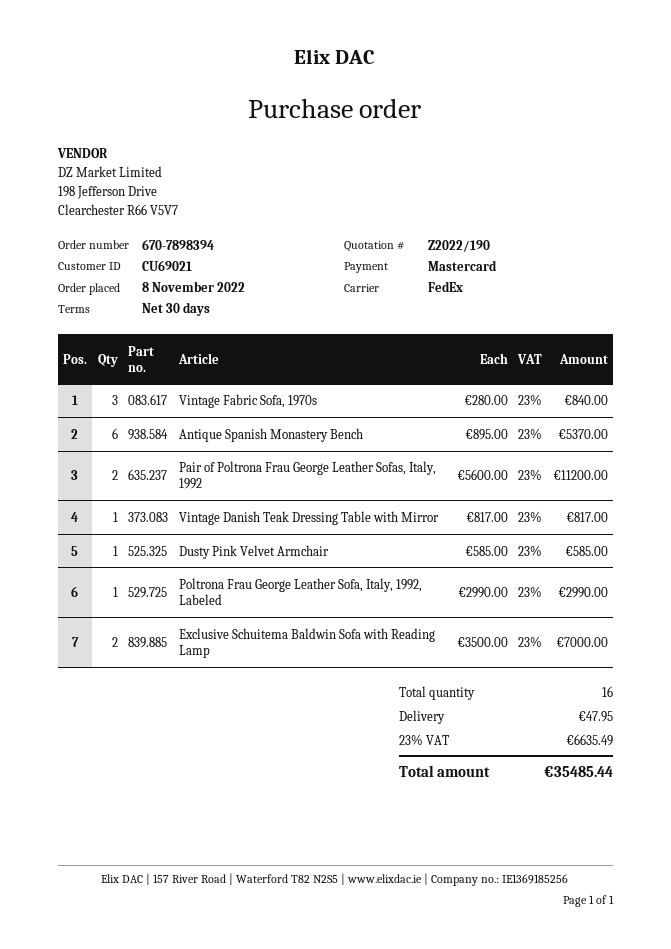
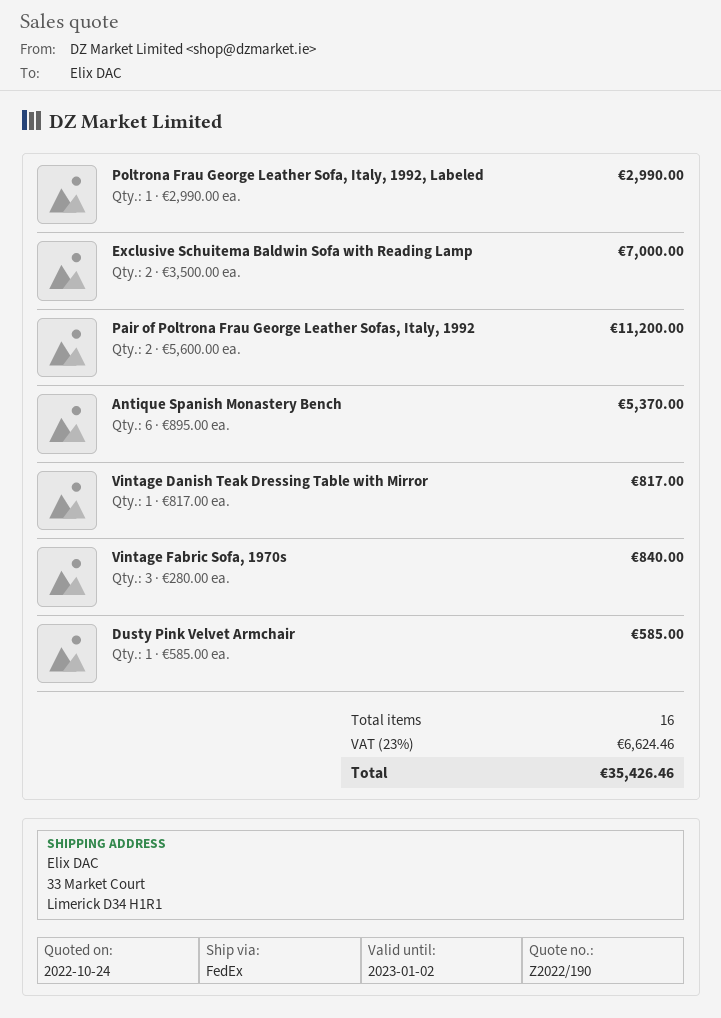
shipping: 47.95 -> none
tax: 23% = 6635.49 -> 23% = 6624.46
total: 35485.44 -> 35426.46

